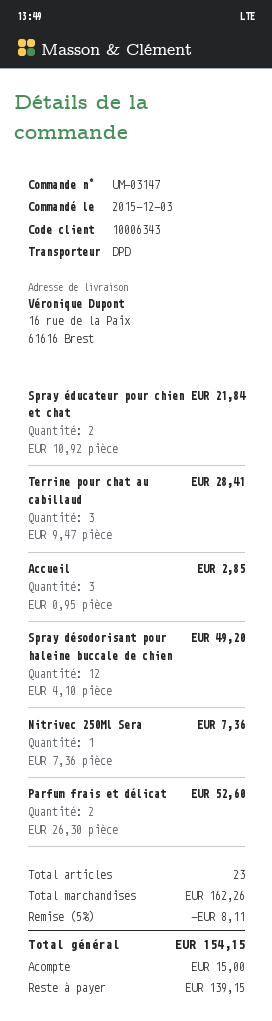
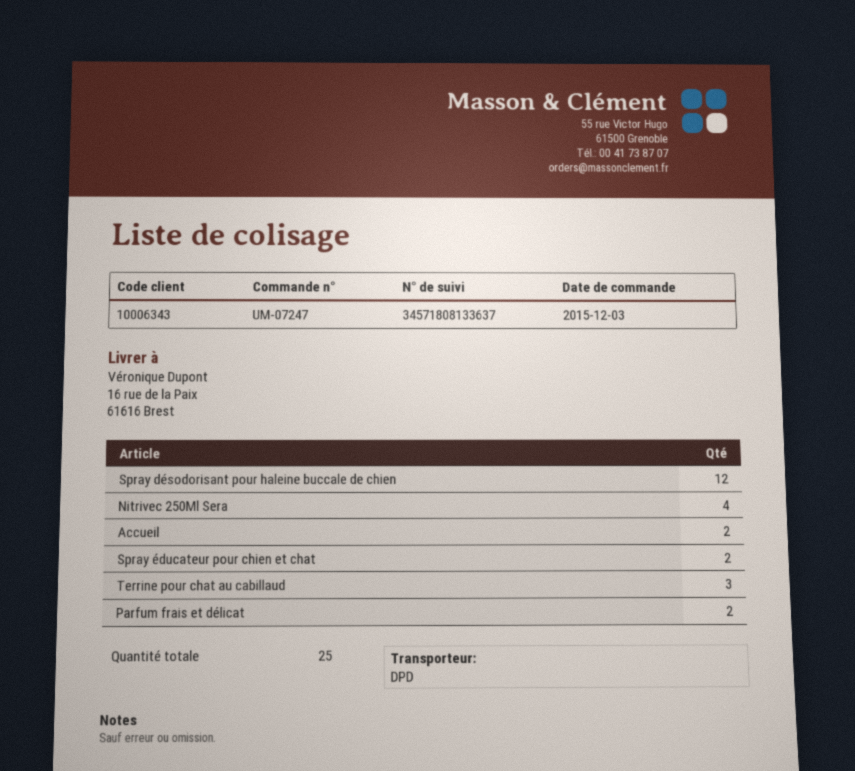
order number: UM-03147 -> UM-07247
Accueil: 3 -> 2
Nitrivec 250Ml Sera: 1 -> 4
total quantity: 23 -> 25

